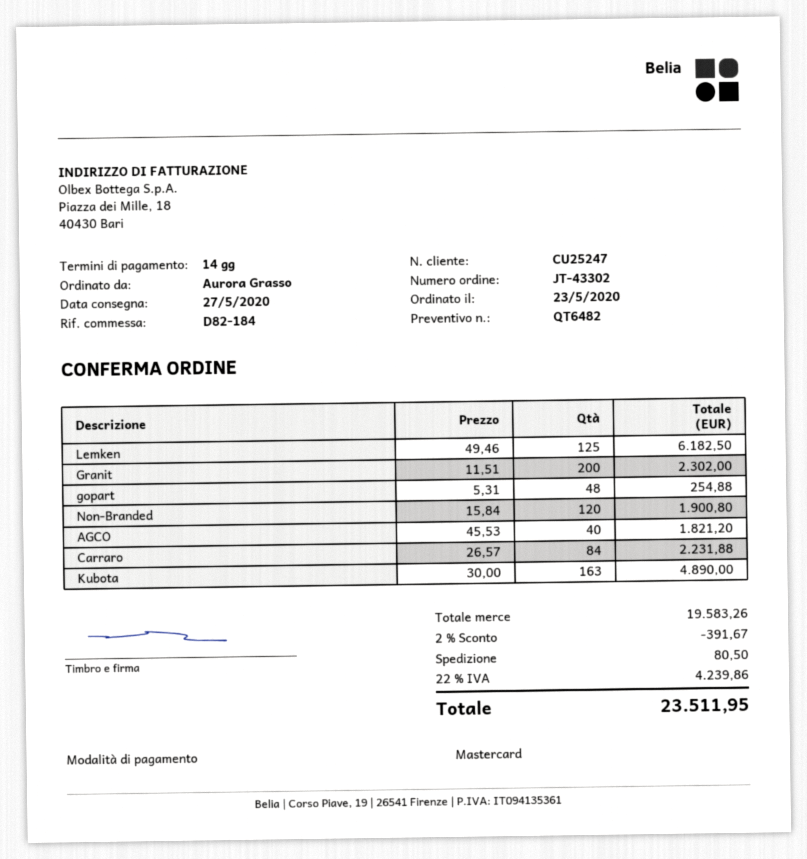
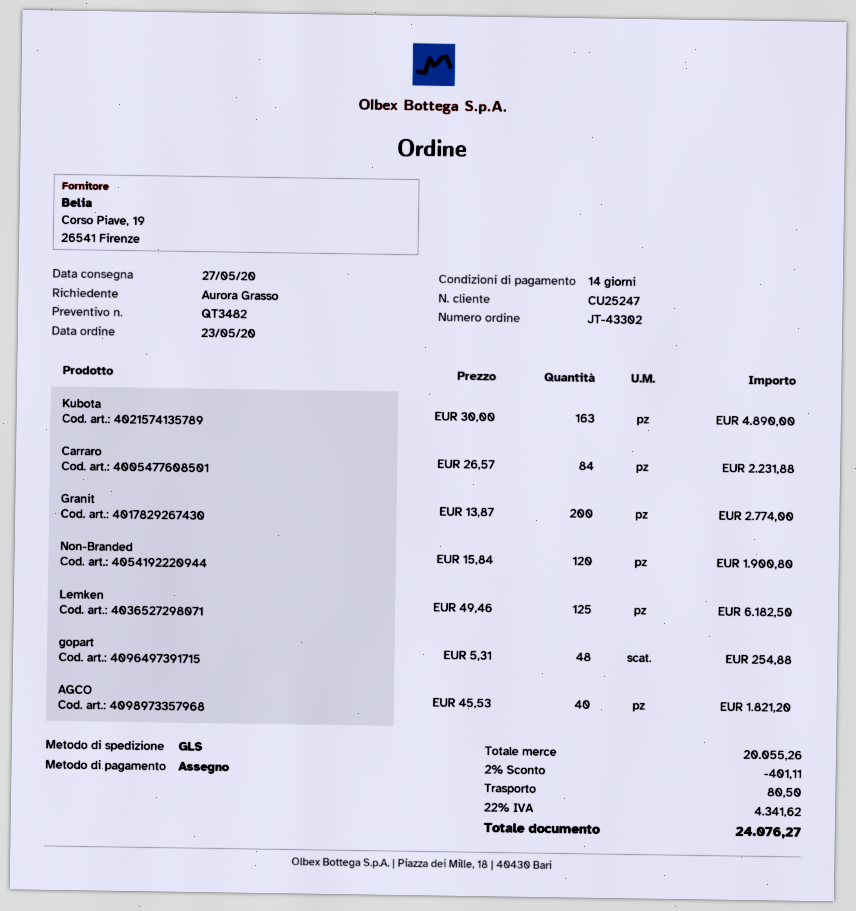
quote number: QT6482 -> QT3482
payment method: Mastercard -> cheque
Granit: 200 x 11.51 = 2302.00 -> 200 x 13.87 = 2774.00
subtotal: 19583.26 -> 20055.26
discount: 2% = 391.67 -> 2% = 401.11
tax: 22% = 4239.86 -> 22% = 4341.62
total: 23511.95 -> 24076.27

